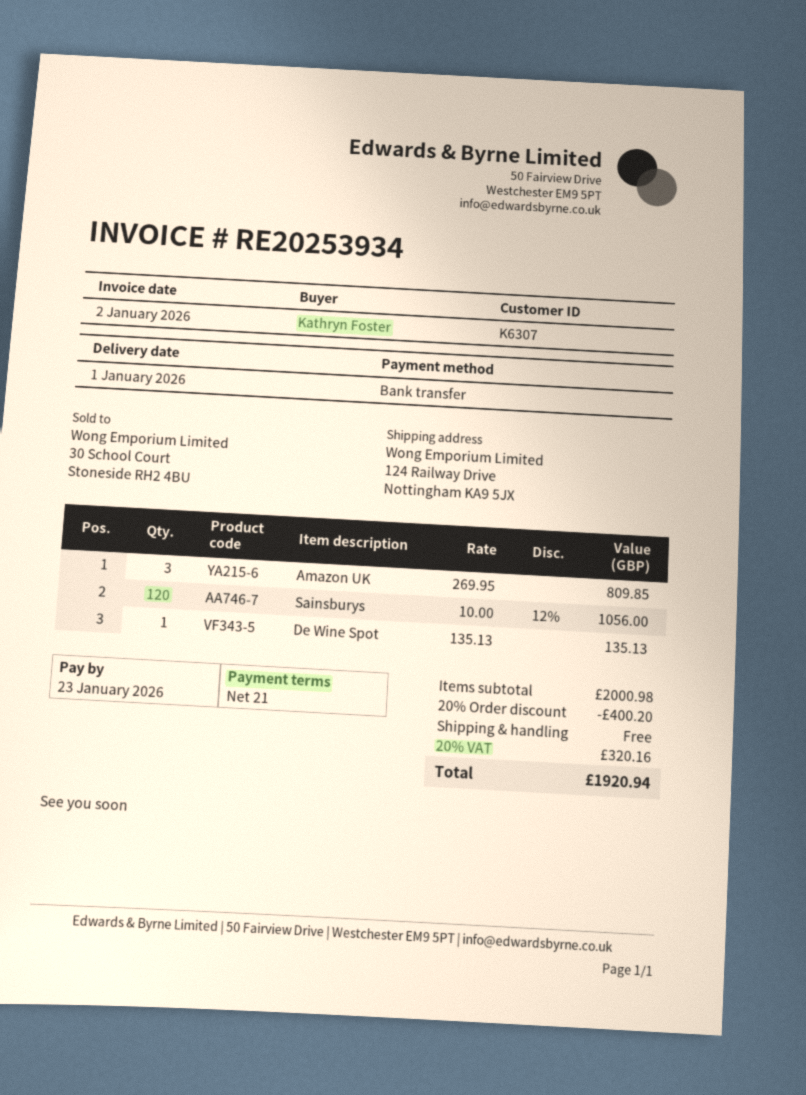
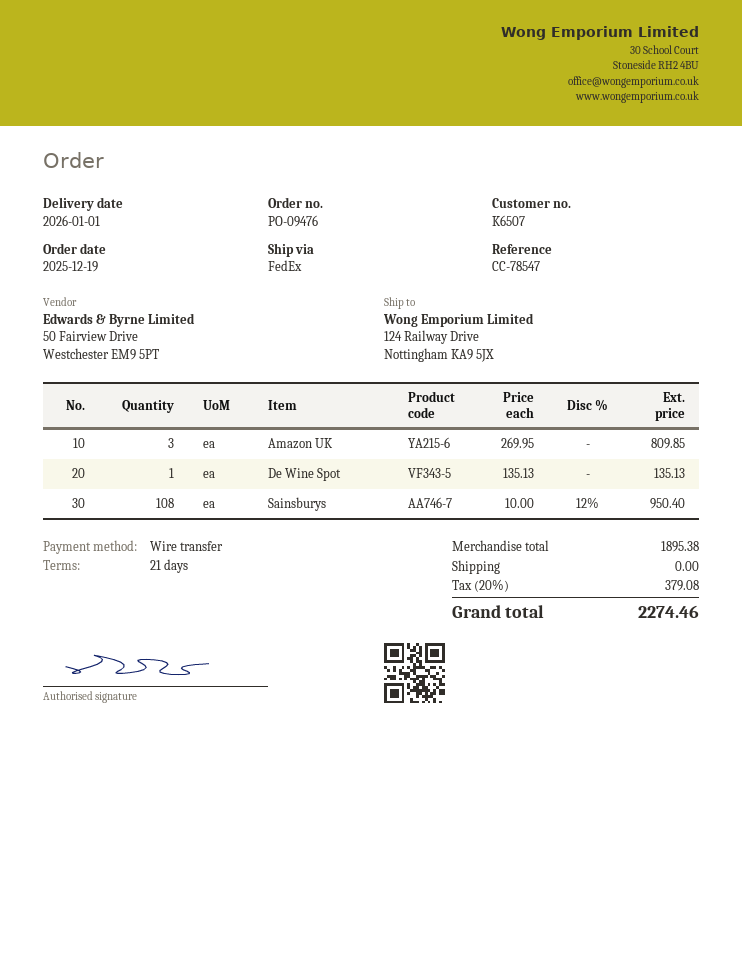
customer number: K6307 -> K6507
Sainsburys: 120 x 10.00 - 12% = 1056.00 -> 108 x 10.00 - 12% = 950.40
subtotal: 2000.98 -> 1895.38
discount: 20% = 400.20 -> none
tax: 20% = 320.16 -> 20% = 379.08
total: 1920.94 -> 2274.46

